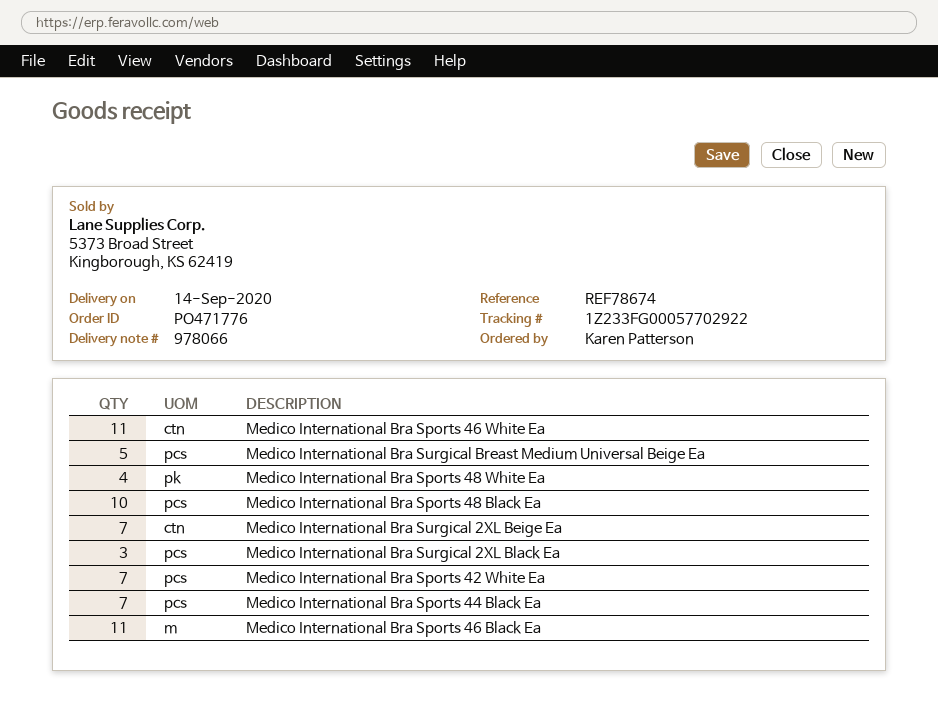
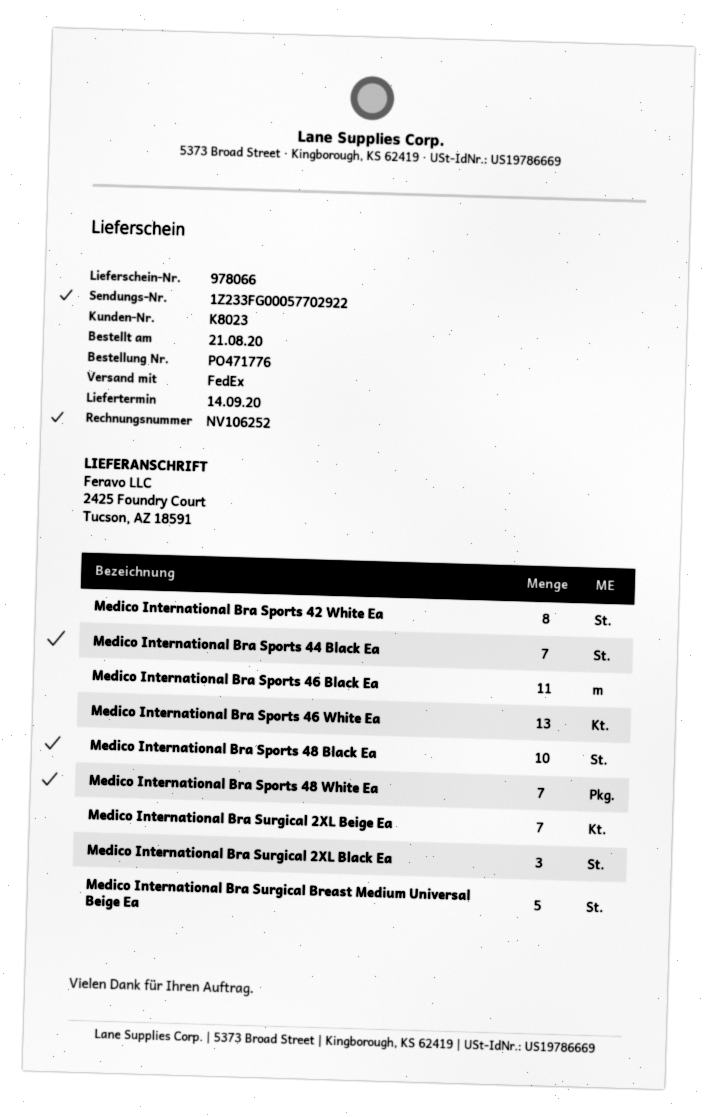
Medico International Bra Sports 46 White Ea: 11 -> 13
Medico International Bra Sports 48 White Ea: 4 -> 7
Medico International Bra Sports 42 White Ea: 7 -> 8

